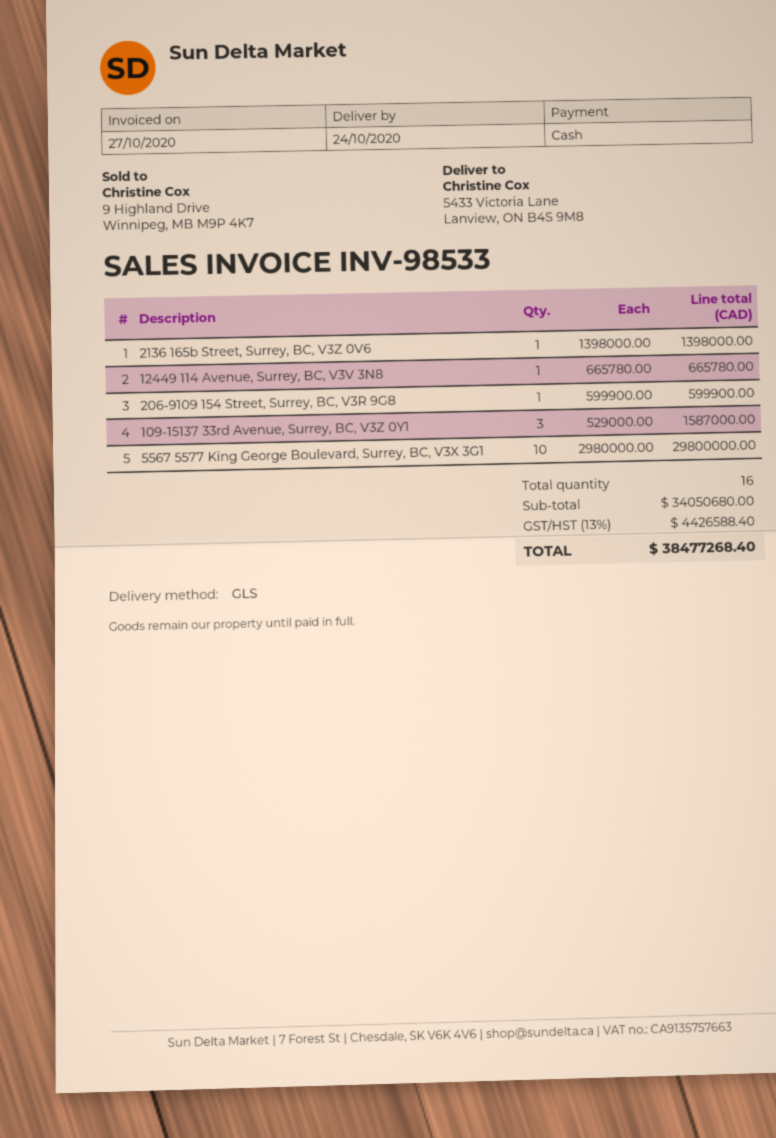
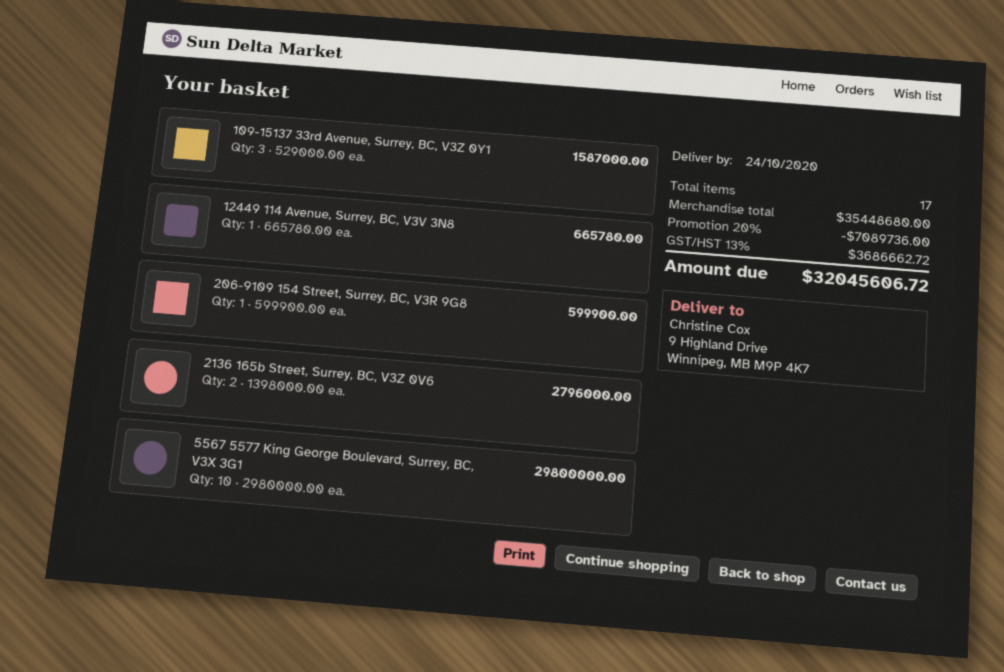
ship to: 5433 Victoria Lane, Lanview, ON B4S 9M8 -> 9 Highland Drive, Winnipeg, MB M9P 4K7
2136 165b Street, Surrey, BC, V3Z 0V6: 1 x 1398000.00 = 1398000.00 -> 2 x 1398000.00 = 2796000.00
total quantity: 16 -> 17
subtotal: 34050680.00 -> 35448680.00
discount: none -> 20% = 7089736.00
tax: 13% = 4426588.40 -> 13% = 3686662.72
total: 38477268.40 -> 32045606.72

